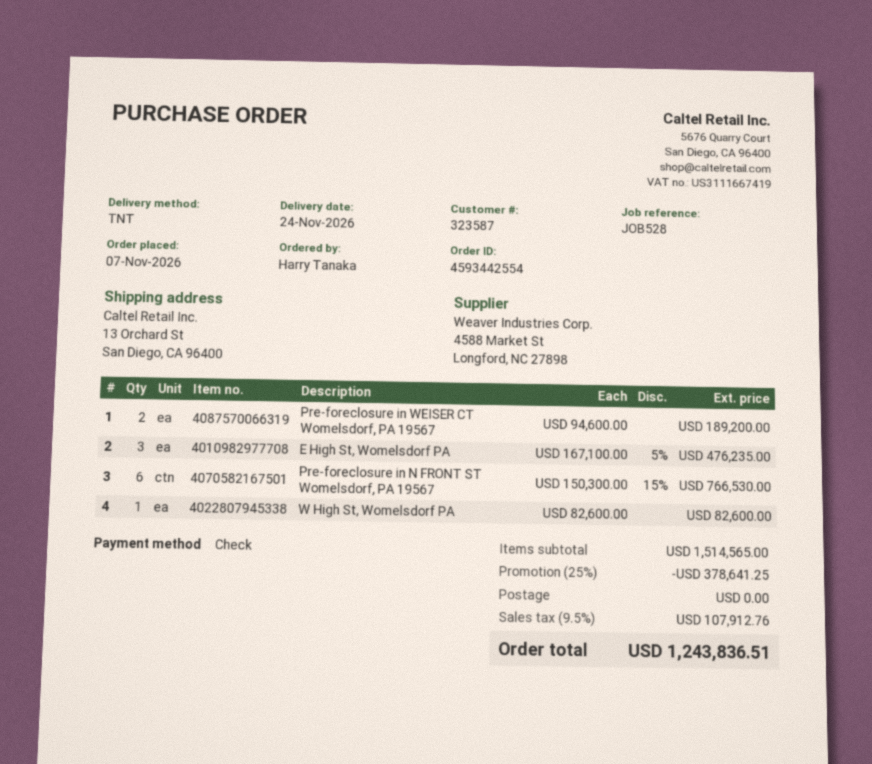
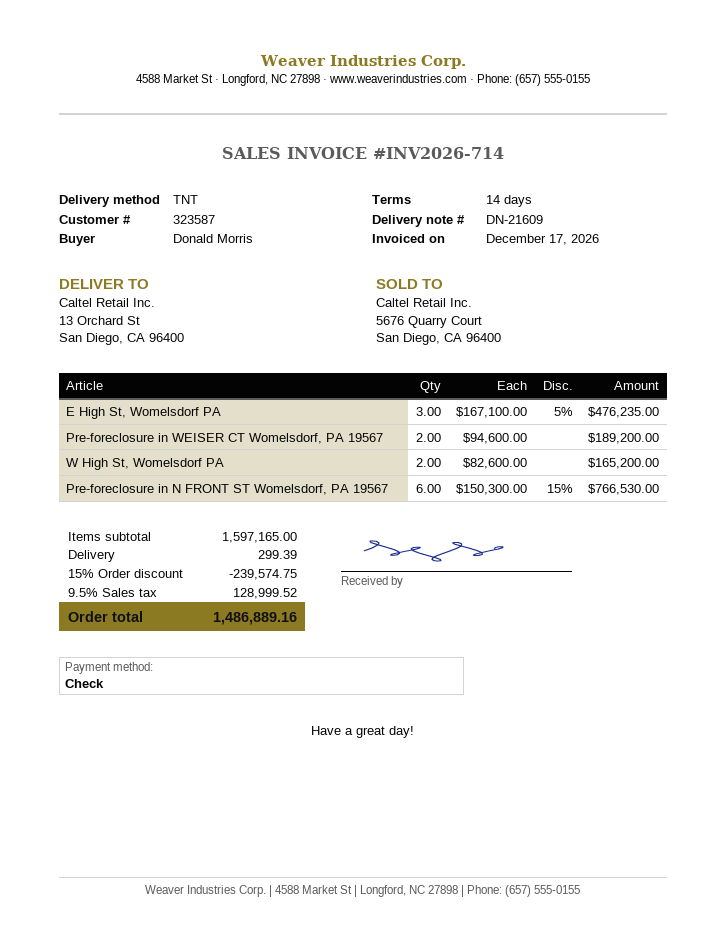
ordered by: Harry Tanaka -> Donald Morris
W High St, Womelsdorf PA: 1 x 82600.00 = 82600.00 -> 2 x 82600.00 = 165200.00
subtotal: 1514565.00 -> 1597165.00
discount: 25% = 378641.25 -> 15% = 239574.75
shipping: 0.00 -> 299.39
tax: 9.5% = 107912.76 -> 9.5% = 128999.52
total: 1243836.51 -> 1486889.16

